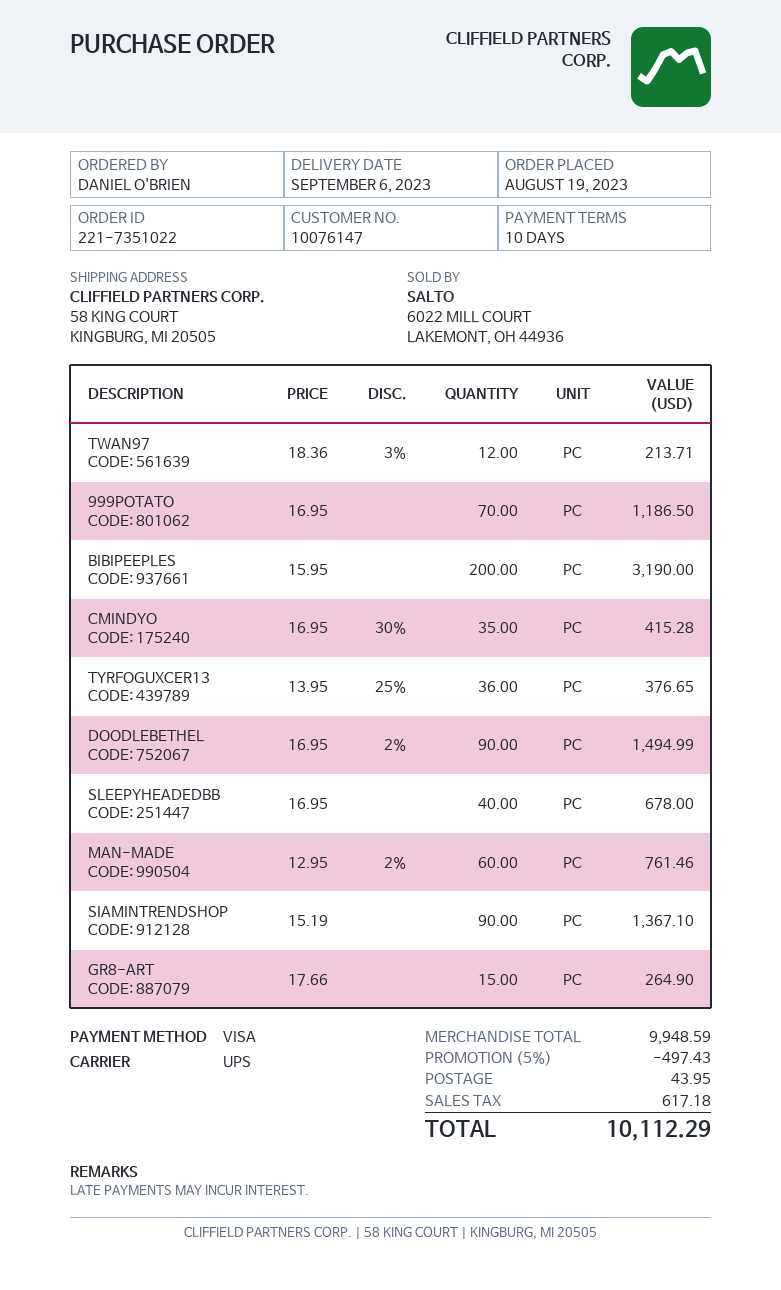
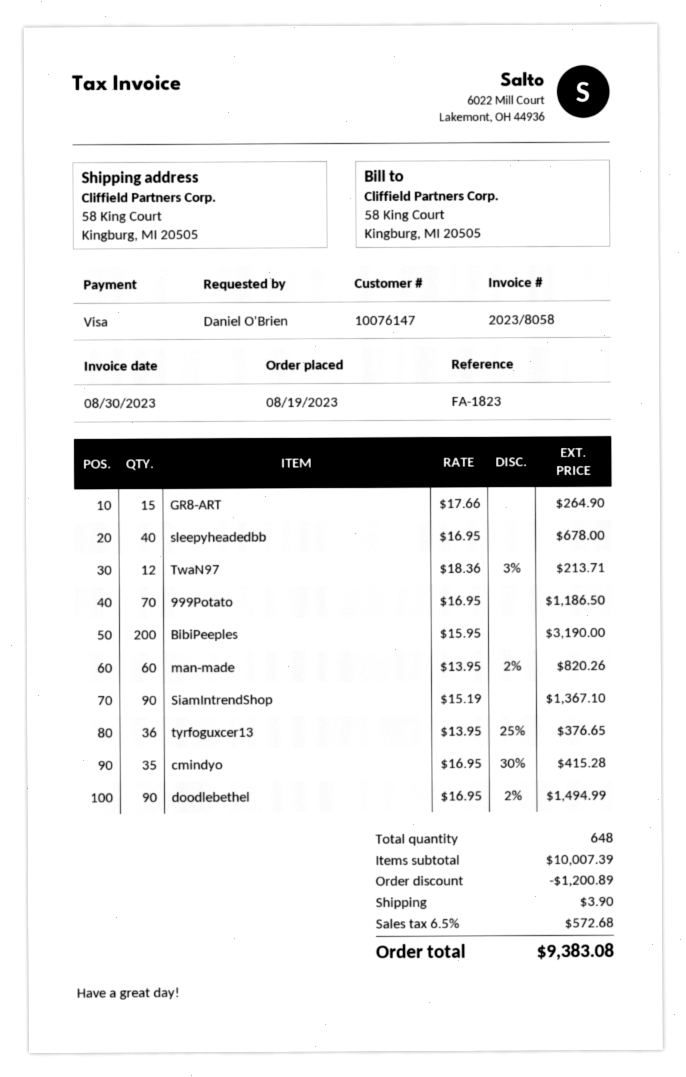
MAN-MADE: 60 x 12.95 - 2% = 761.46 -> 60 x 13.95 - 2% = 820.26
subtotal: 9948.59 -> 10007.39
discount: 497.43 -> 1200.89
shipping: 43.95 -> 3.90
tax: 617.18 -> 572.68
total: 10112.29 -> 9383.08

